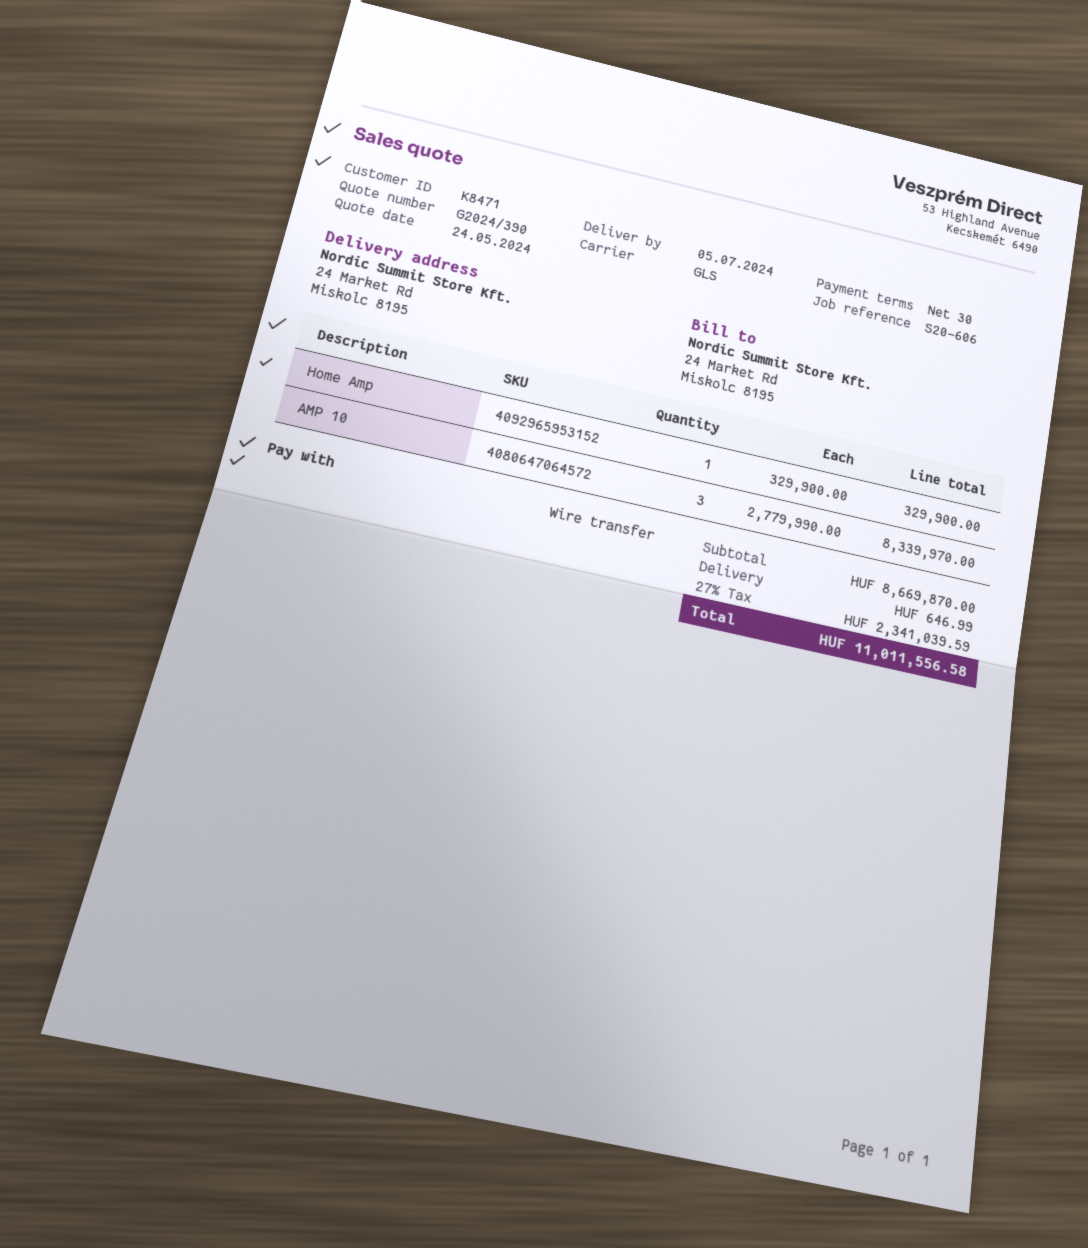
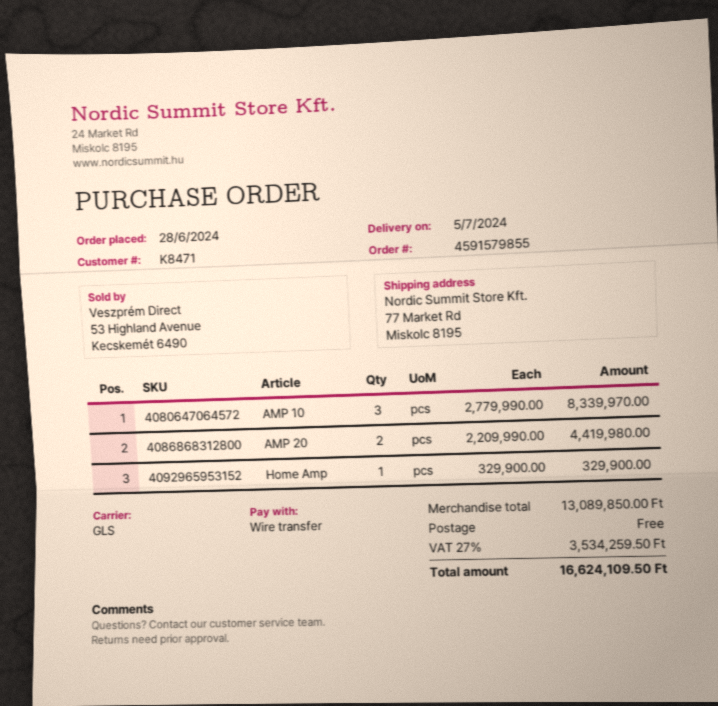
ship to: 24 Market Rd, Miskolc 8195 -> 77 Market Rd, Miskolc 8195
AMP 20: none -> 2 x 2209990.00 = 4419980.00
subtotal: 8669870.00 -> 13089850.00
shipping: 646.99 -> 0.00
tax: 27% = 2341039.59 -> 27% = 3534259.50
total: 11011556.58 -> 16624109.50

